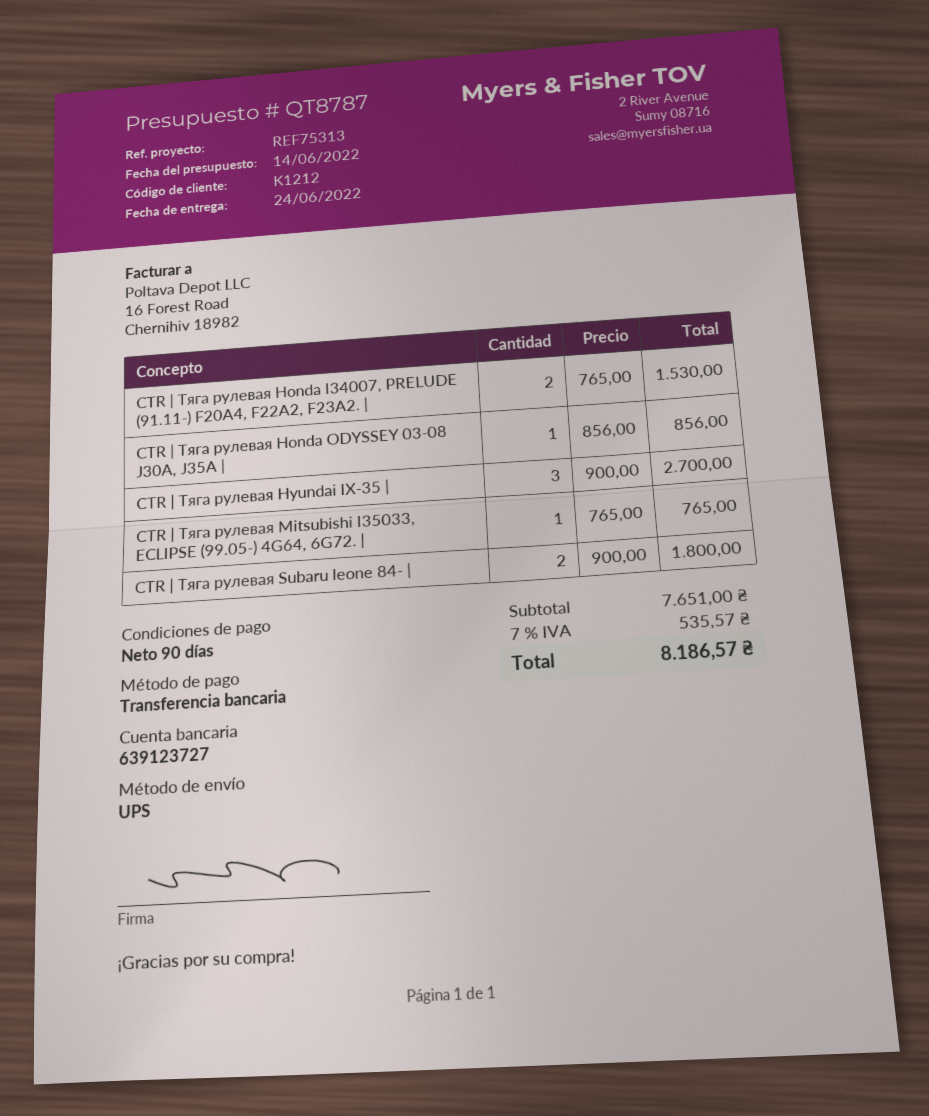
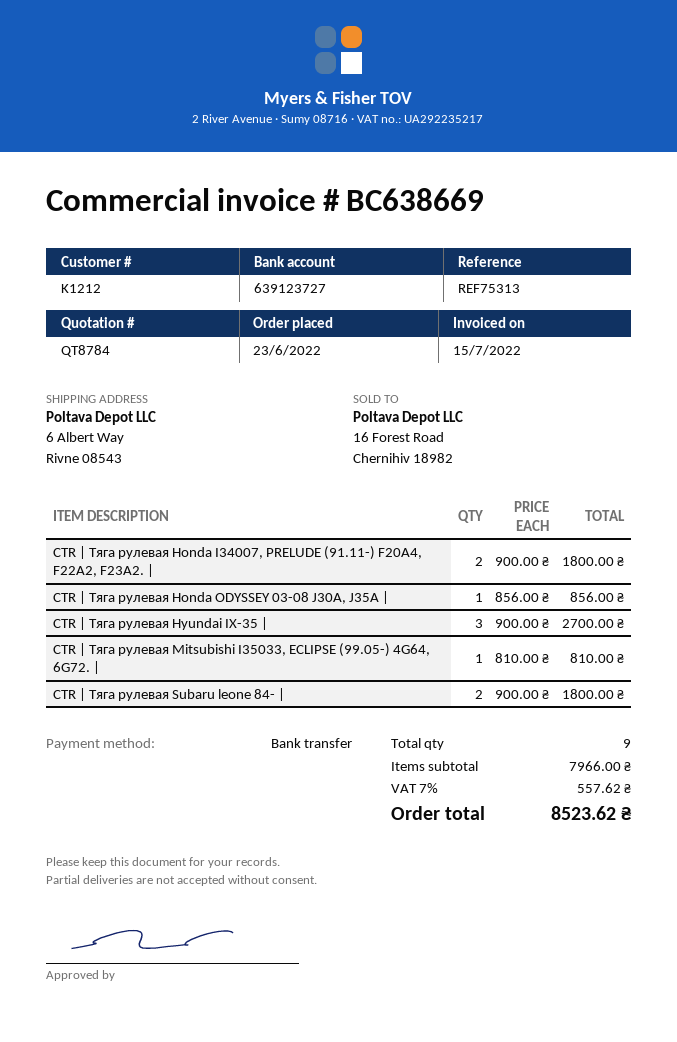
quote number: QT8787 -> QT8784
CTR | Тяга рулевая Honda I34007, PRELUDE (91.11-) F20A4, F22A2, F23A2. |: 2 x 765.00 = 1530.00 -> 2 x 900.00 = 1800.00
CTR | Тяга рулевая Mitsubishi I35033, ECLIPSE (99.05-) 4G64, 6G72. |: 1 x 765.00 = 765.00 -> 1 x 810.00 = 810.00
subtotal: 7651.00 -> 7966.00
tax: 7% = 535.57 -> 7% = 557.62
total: 8186.57 -> 8523.62

